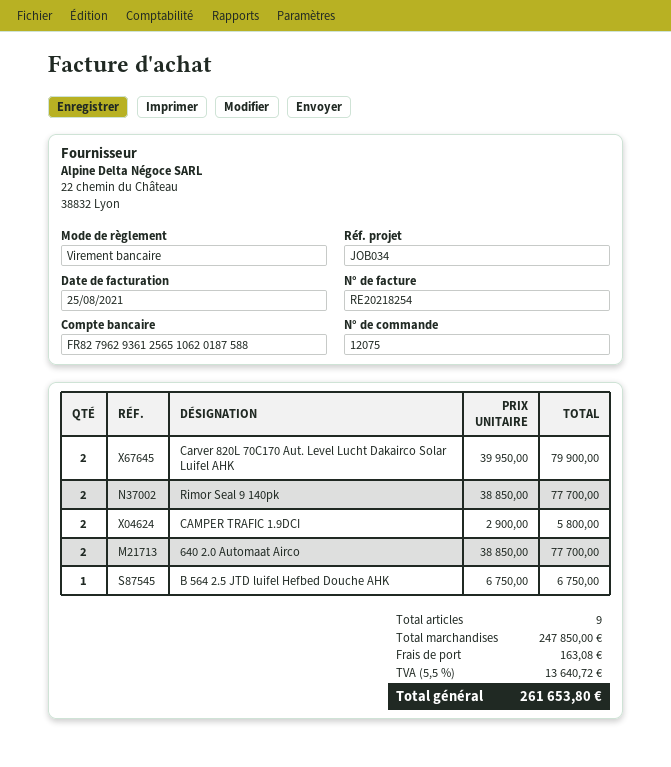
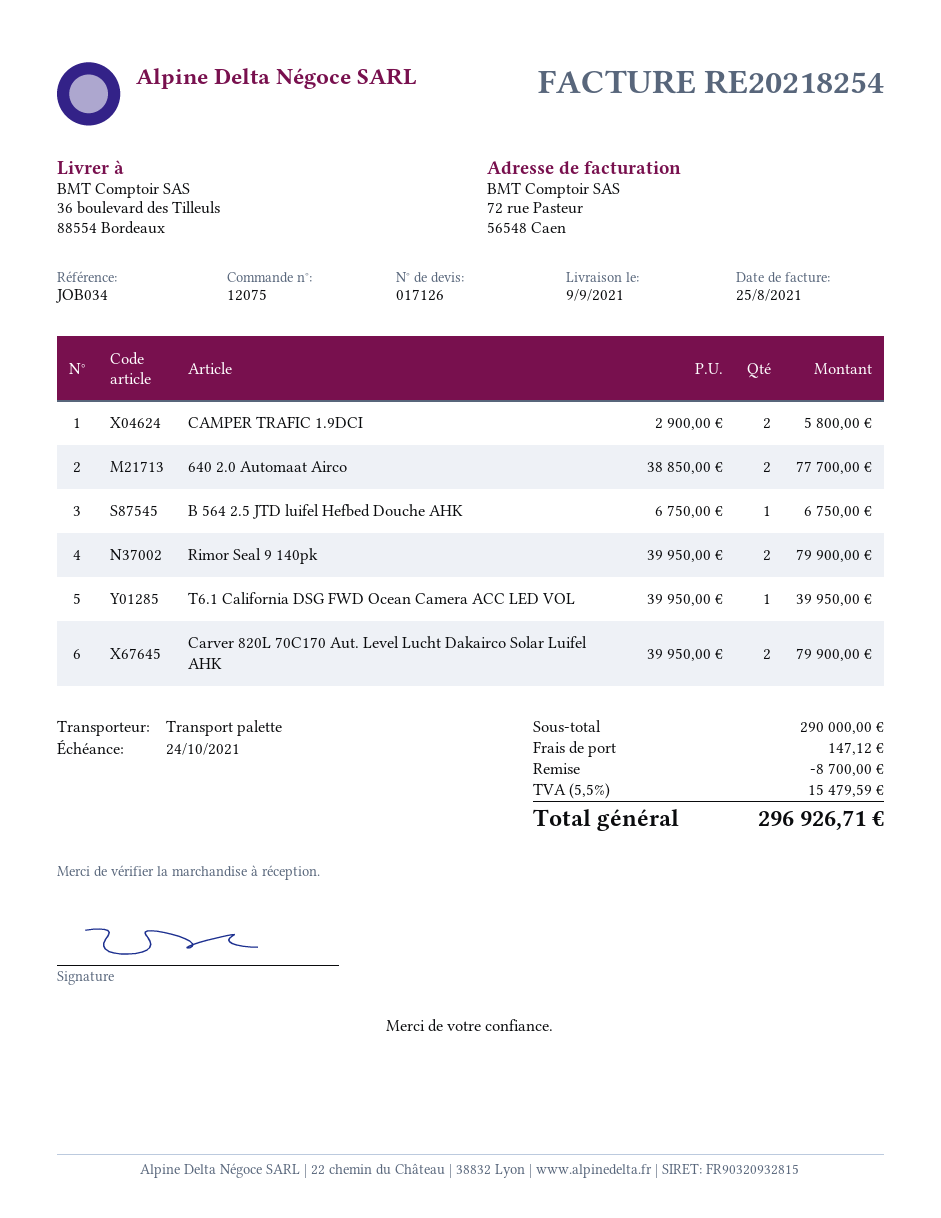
Rimor Seal 9 140pk: 2 x 38850.00 = 77700.00 -> 2 x 39950.00 = 79900.00
T6.1 California DSG FWD Ocean Camera ACC LED VOL: none -> 1 x 39950.00 = 39950.00
subtotal: 247850.00 -> 290000.00
discount: none -> 8700.00
shipping: 163.08 -> 147.12
tax: 5.5% = 13640.72 -> 5.5% = 15479.59
total: 261653.80 -> 296926.71

